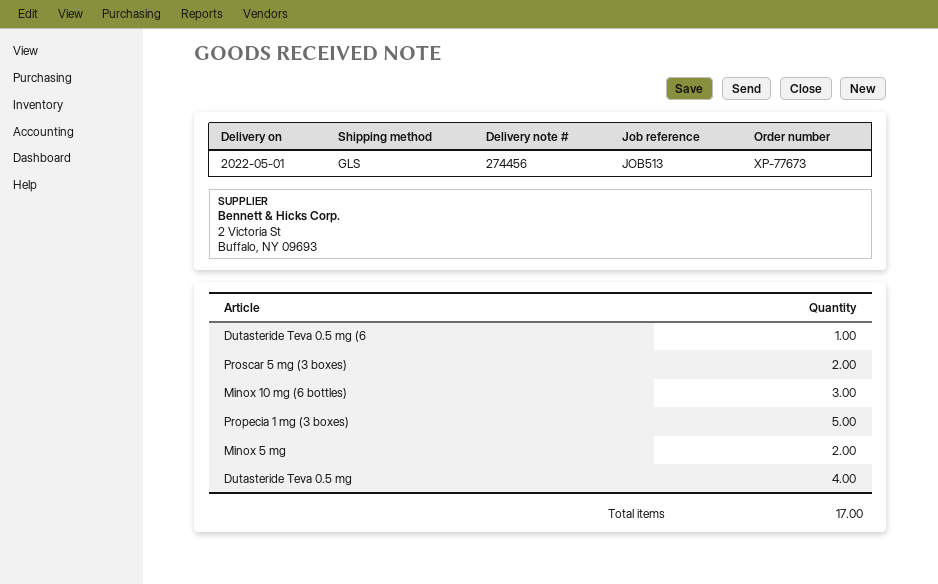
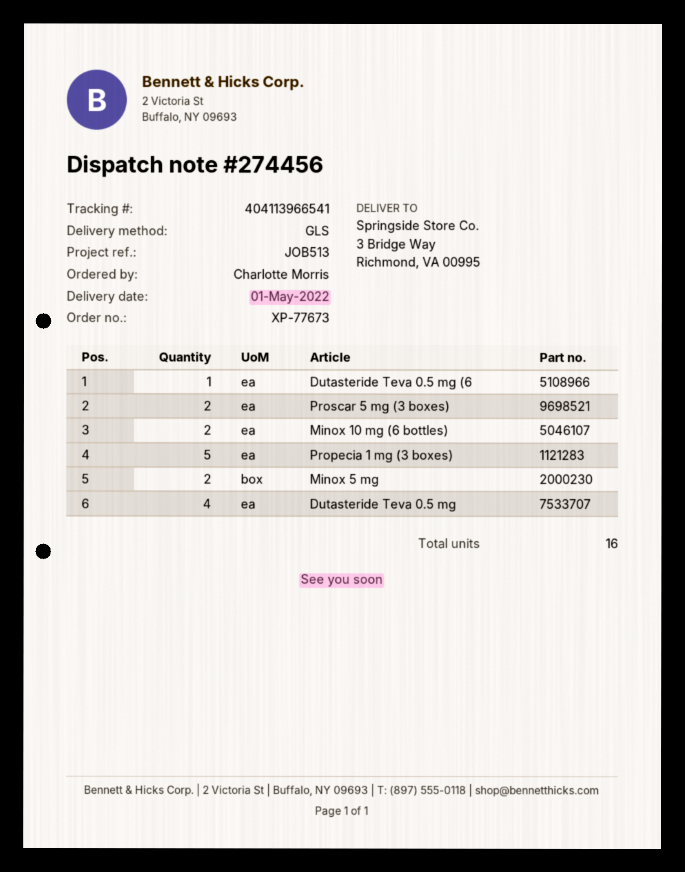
Minox 10 mg (6 bottles): 3 -> 2
total quantity: 17 -> 16

